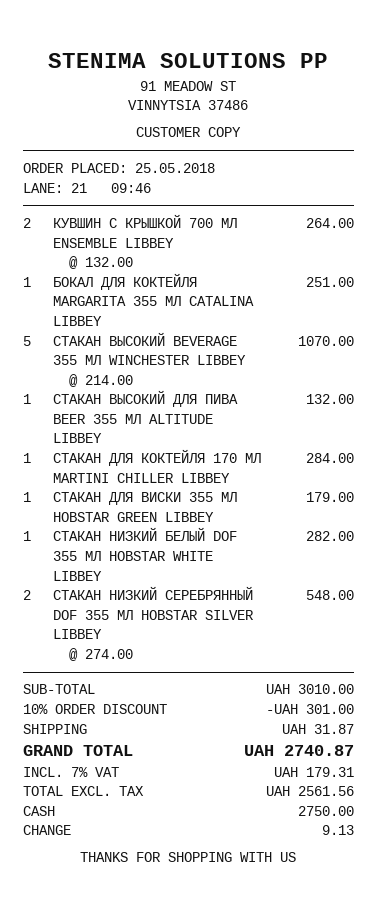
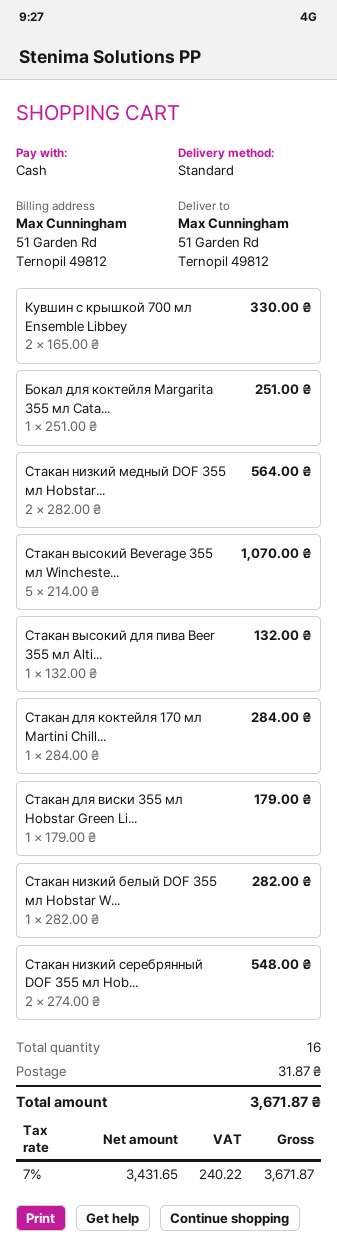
КУВШИН С КРЫШКОЙ 700 МЛ ENSEMBLE LIBBEY: 2 x 132.00 = 264.00 -> 2 x 165.00 = 330.00
Стакан низкий медный DOF 355 мл Hobstar...: none -> 2 x 282.00 = 564.00
discount: 10% = 301.00 -> none
net: 2561.56 -> 3431.65
tax: 7% = 179.31 -> 7% = 240.22
total: 2740.87 -> 3671.87

